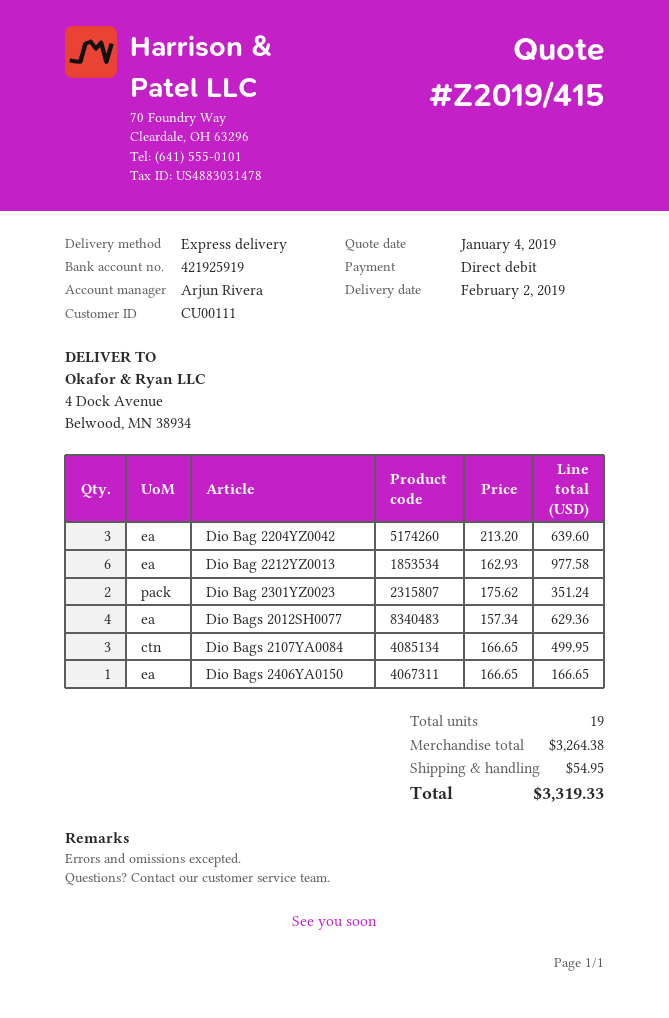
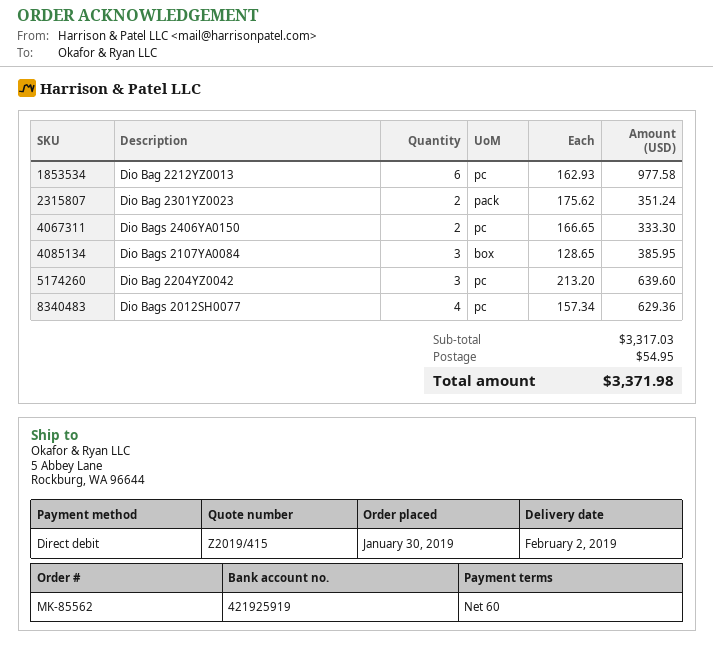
ship to: 4 Dock Avenue, Belwood, MN 38934 -> 5 Abbey Lane, Rockburg, WA 96644
Dio Bags 2107YA0084: 3 x 166.65 = 499.95 -> 3 x 128.65 = 385.95
Dio Bags 2406YA0150: 1 x 166.65 = 166.65 -> 2 x 166.65 = 333.30
subtotal: 3264.38 -> 3317.03
total: 3319.33 -> 3371.98

